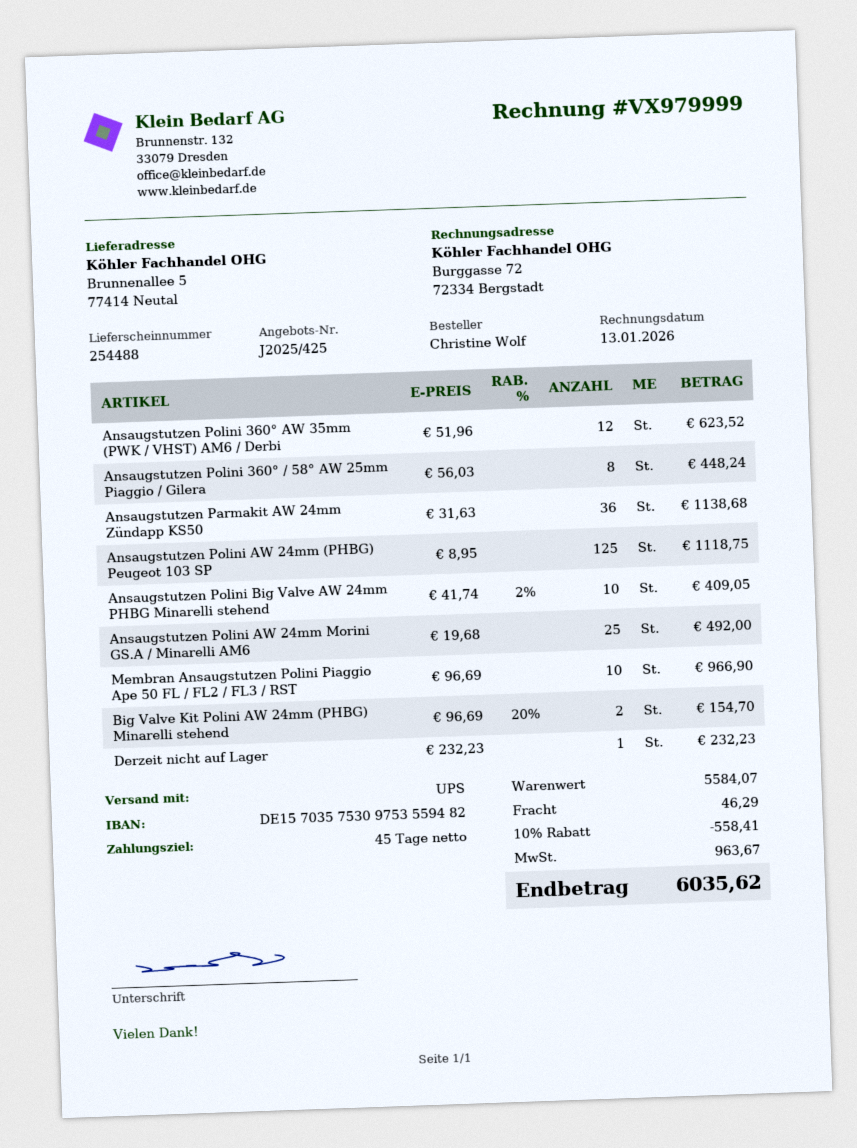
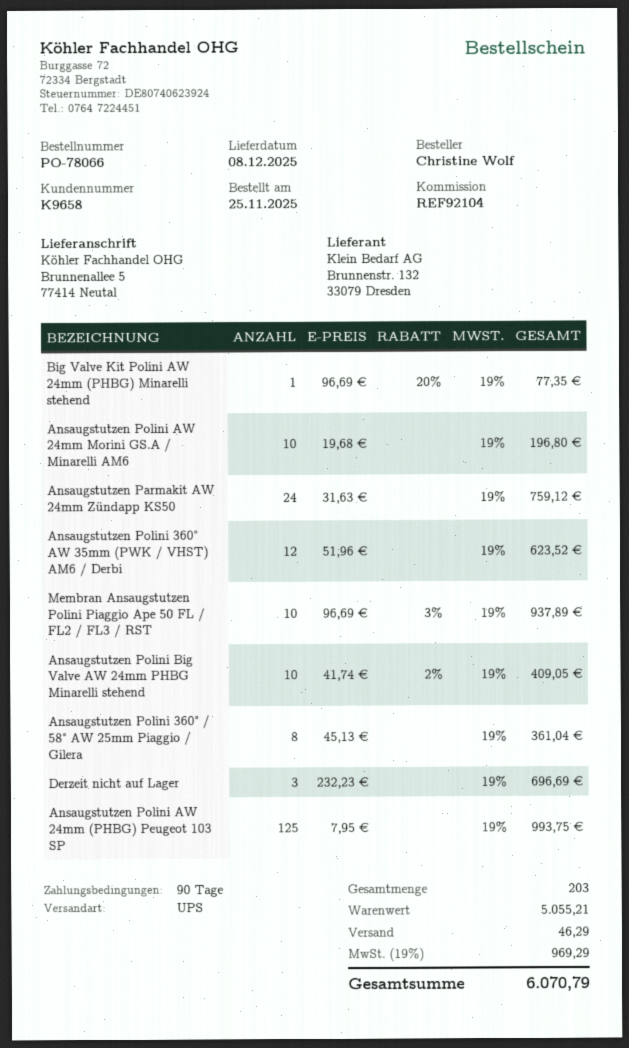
payment terms: 45 days -> 90 days
Ansaugstutzen Polini 360° / 58° AW 25mm Piaggio / Gilera: 8 x 56.03 = 448.24 -> 8 x 45.13 = 361.04
Ansaugstutzen Parmakit AW 24mm Zündapp KS50: 36 x 31.63 = 1138.68 -> 24 x 31.63 = 759.12
Ansaugstutzen Polini AW 24mm (PHBG) Peugeot 103 SP: 125 x 8.95 = 1118.75 -> 125 x 7.95 = 993.75
Ansaugstutzen Polini AW 24mm Morini GS.A / Minarelli AM6: 25 x 19.68 = 492.00 -> 10 x 19.68 = 196.80
Membran Ansaugstutzen Polini Piaggio Ape 50 FL / FL2 / FL3 / RST: 10 x 96.69 = 966.90 -> 10 x 96.69 - 3% = 937.89
Big Valve Kit Polini AW 24mm (PHBG) Minarelli stehend: 2 x 96.69 - 20% = 154.70 -> 1 x 96.69 - 20% = 77.35
Derzeit nicht auf Lager: 1 x 232.23 = 232.23 -> 3 x 232.23 = 696.69
subtotal: 5584.07 -> 5055.21
discount: 10% = 558.41 -> none
tax: 963.67 -> 969.29
total: 6035.62 -> 6070.79

